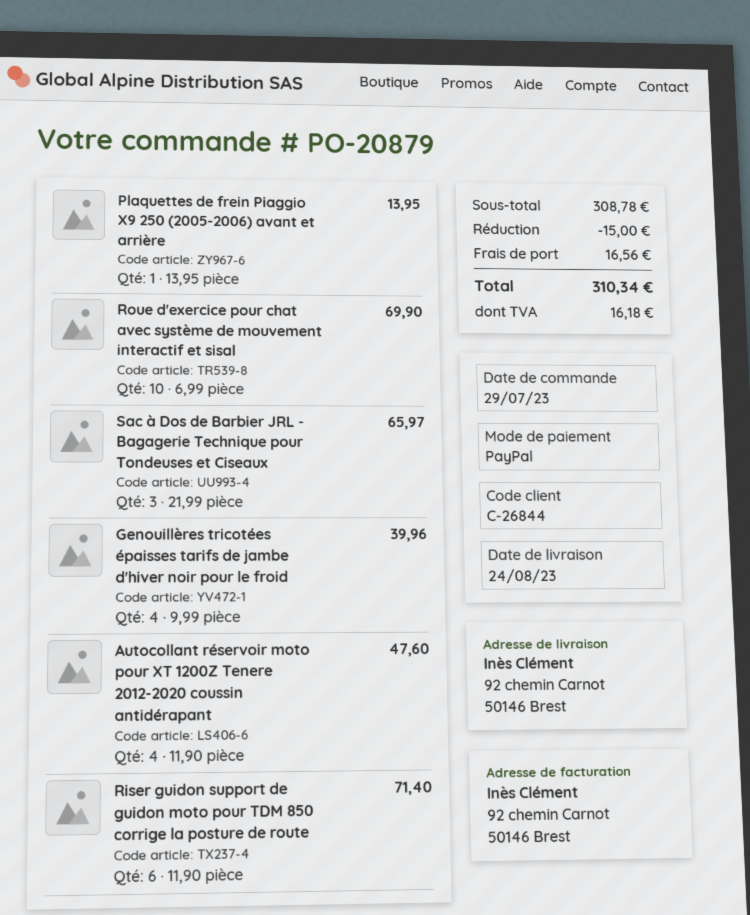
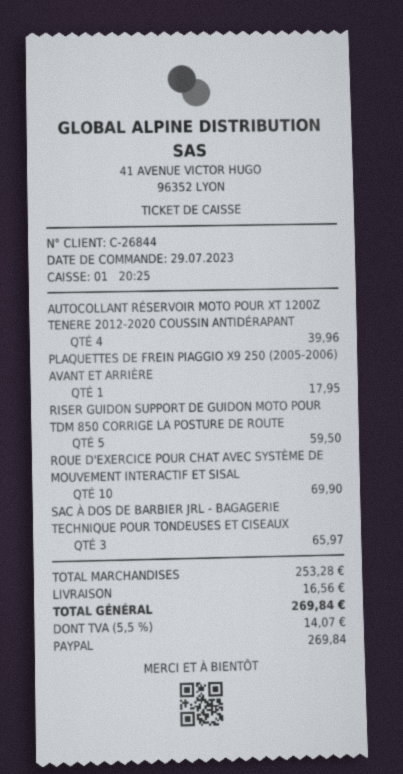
Plaquettes de frein Piaggio X9 250 (2005-2006) avant et arrière: 1 for 13.95 -> 1 for 17.95
Genouillères tricotées épaisses tarifs de jambe d'hiver noir pour le froid: 4 for 39.96 -> none
Autocollant réservoir moto pour XT 1200Z Tenere 2012-2020 coussin antidérapant: 4 for 47.60 -> 4 for 39.96
Riser guidon support de guidon moto pour TDM 850 corrige la posture de route: 6 for 71.40 -> 5 for 59.50
subtotal: 308.78 -> 253.28
discount: 15.00 -> none
tax: 16.18 -> 14.07
total: 310.34 -> 269.84

